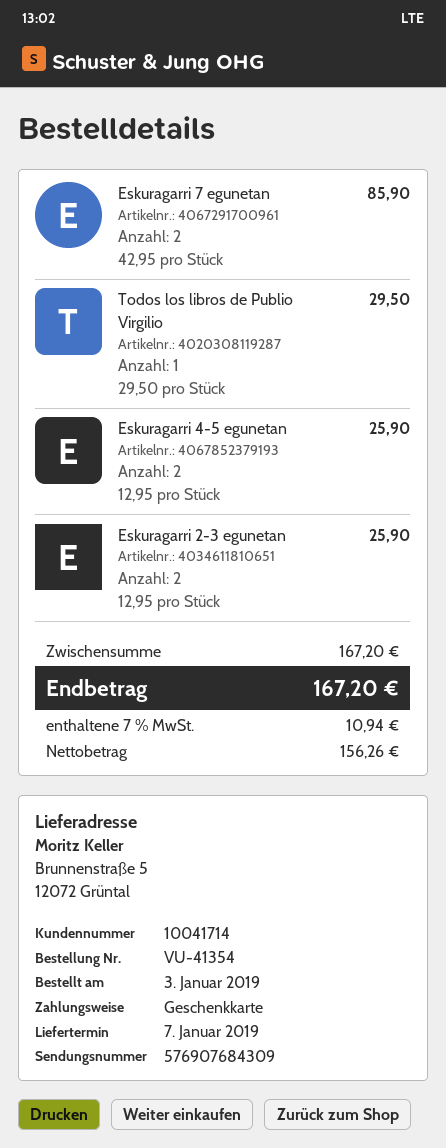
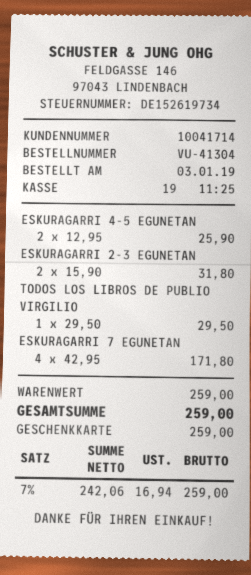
order number: VU-41354 -> VU-41304
Eskuragarri 7 egunetan: 2 x 42.95 = 85.90 -> 4 x 42.95 = 171.80
Eskuragarri 2-3 egunetan: 2 x 12.95 = 25.90 -> 2 x 15.90 = 31.80
subtotal: 167.20 -> 259.00
net: 156.26 -> 242.06
tax: 7% = 10.94 -> 7% = 16.94
total: 167.20 -> 259.00

